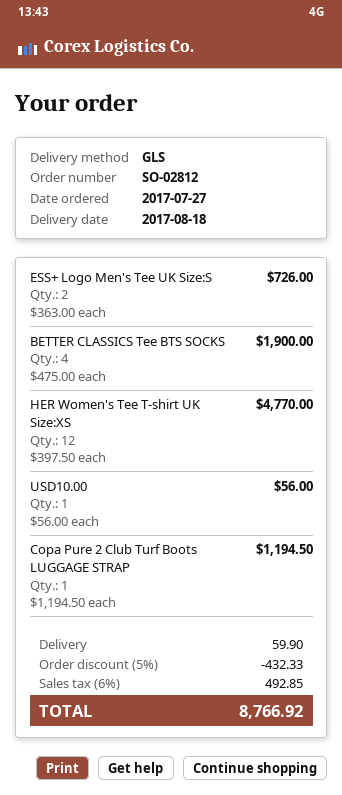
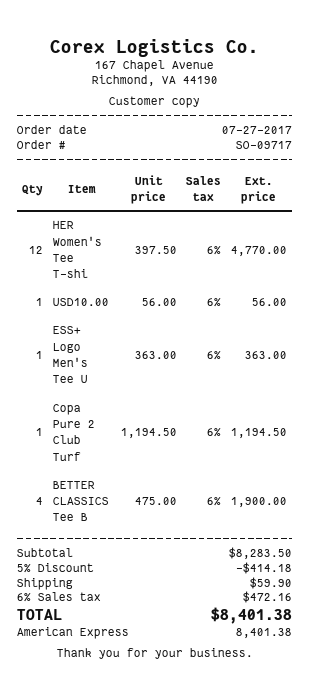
order number: SO-02812 -> SO-09717
ESS+ Logo Men's Tee UK Size:S: 2 x 363.00 = 726.00 -> 1 x 363.00 = 363.00
discount: 5% = 432.33 -> 5% = 414.18
tax: 6% = 492.85 -> 6% = 472.16
total: 8766.92 -> 8401.38

